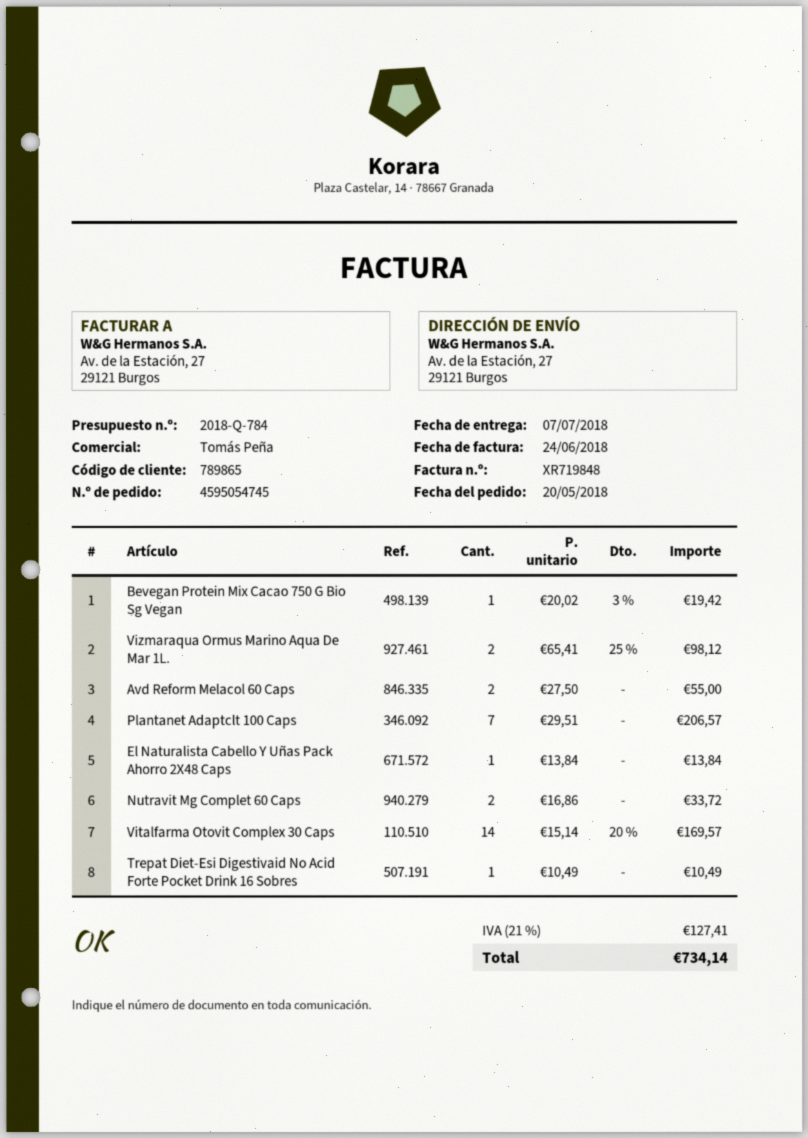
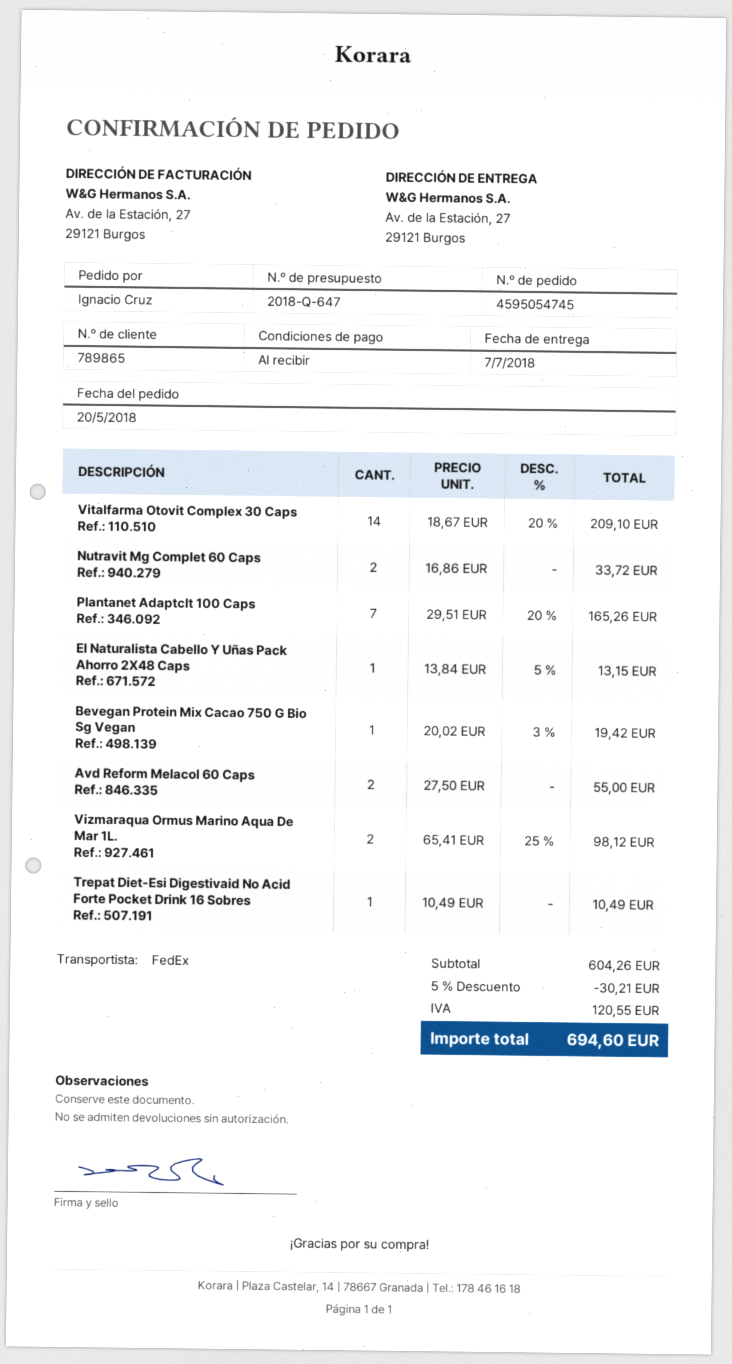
quote number: 2018-Q-784 -> 2018-Q-647
Plantanet Adaptclt 100 Caps: 7 x 29.51 = 206.57 -> 7 x 29.51 - 20% = 165.26
El Naturalista Cabello Y Uñas Pack Ahorro 2X48 Caps: 1 x 13.84 = 13.84 -> 1 x 13.84 - 5% = 13.15
Vitalfarma Otovit Complex 30 Caps: 14 x 15.14 - 20% = 169.57 -> 14 x 18.67 - 20% = 209.10
discount: none -> 5% = 30.21
tax: 127.41 -> 120.55
total: 734.14 -> 694.60

